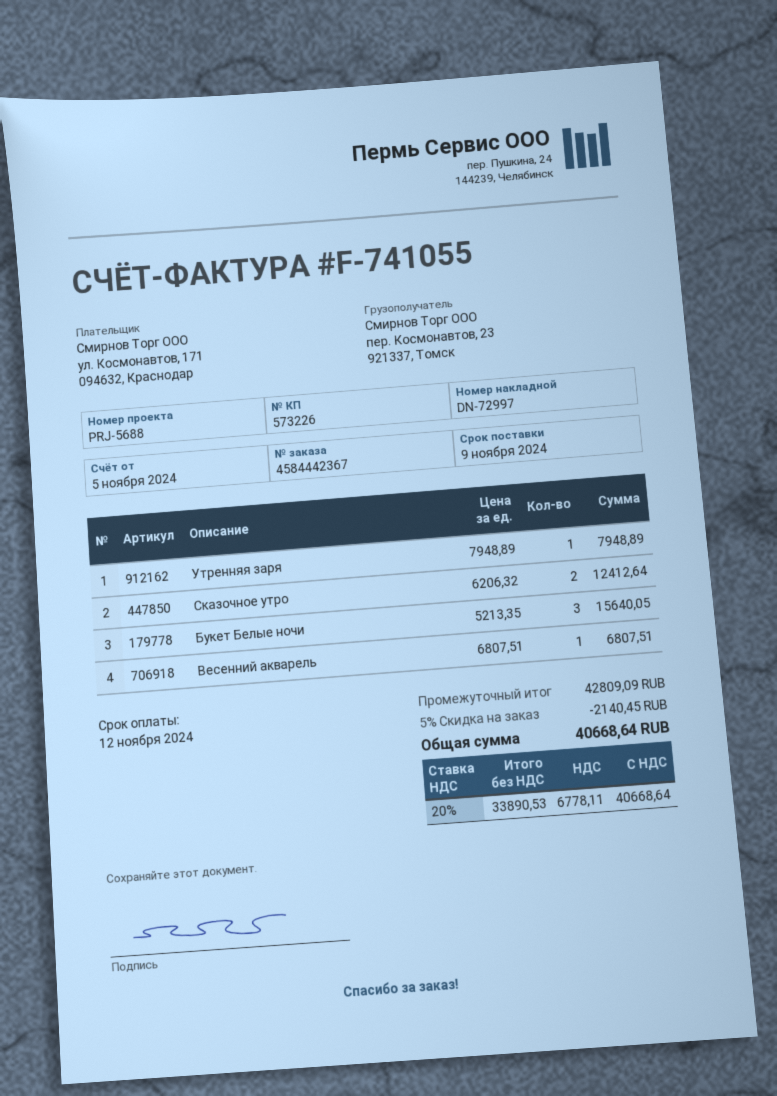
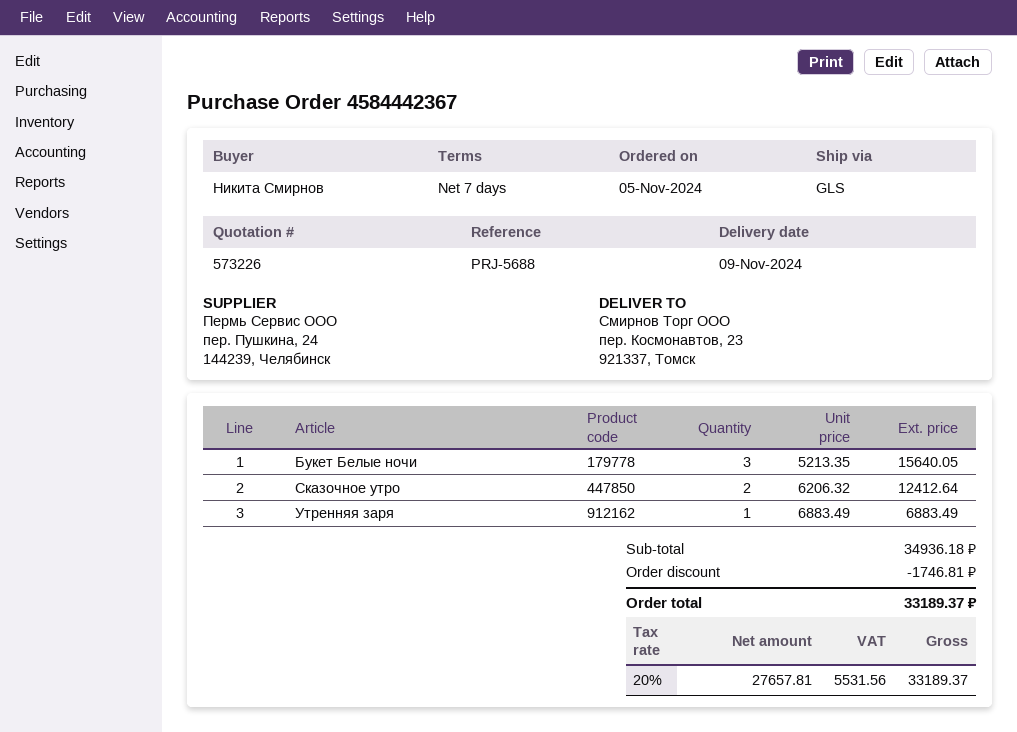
Утренняя заря: 1 x 7948.89 = 7948.89 -> 1 x 6883.49 = 6883.49
Весенний акварель: 1 x 6807.51 = 6807.51 -> none
subtotal: 42809.09 -> 34936.18
discount: 2140.45 -> 1746.81
net: 33890.53 -> 27657.81
tax: 20% = 6778.11 -> 20% = 5531.56
total: 40668.64 -> 33189.37

